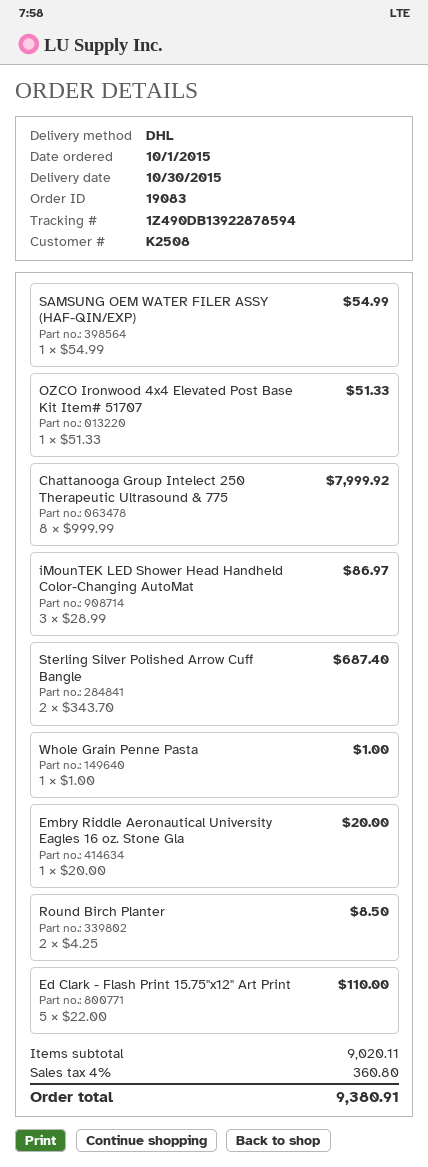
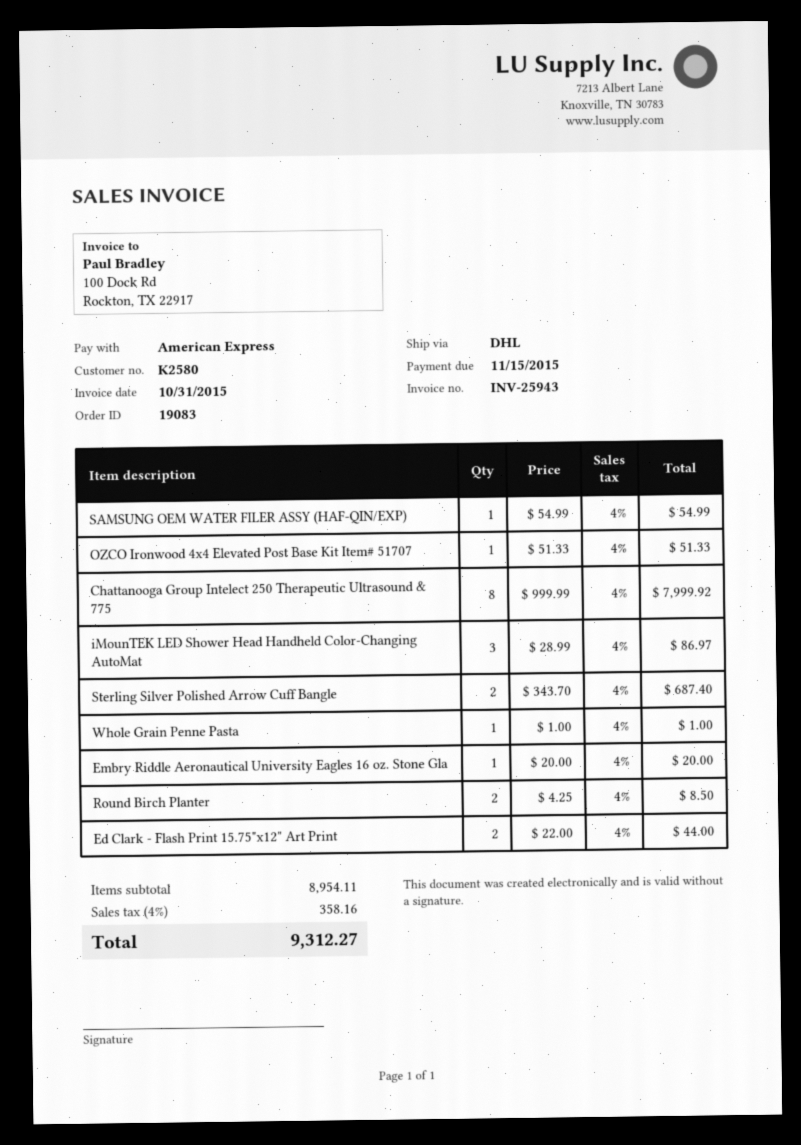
customer number: K2508 -> K2580
Ed Clark - Flash Print 15.75"x12" Art Print: 5 x 22.00 = 110.00 -> 2 x 22.00 = 44.00
subtotal: 9020.11 -> 8954.11
tax: 4% = 360.80 -> 4% = 358.16
total: 9380.91 -> 9312.27

